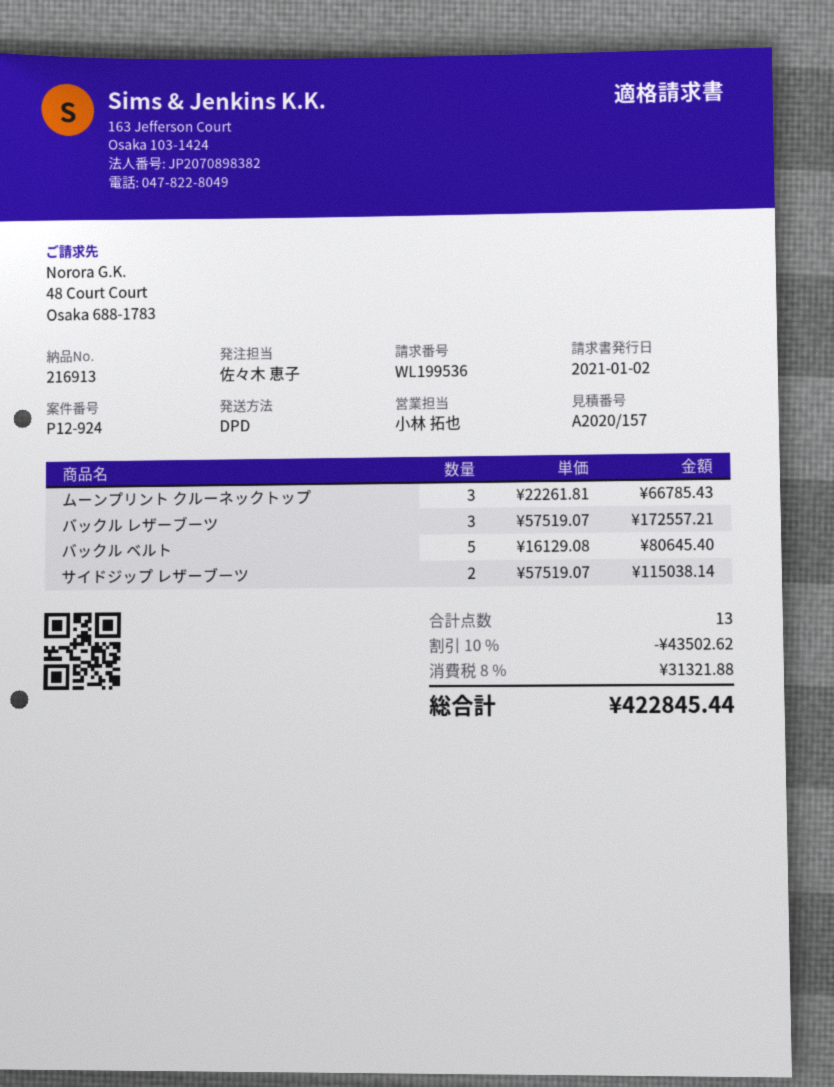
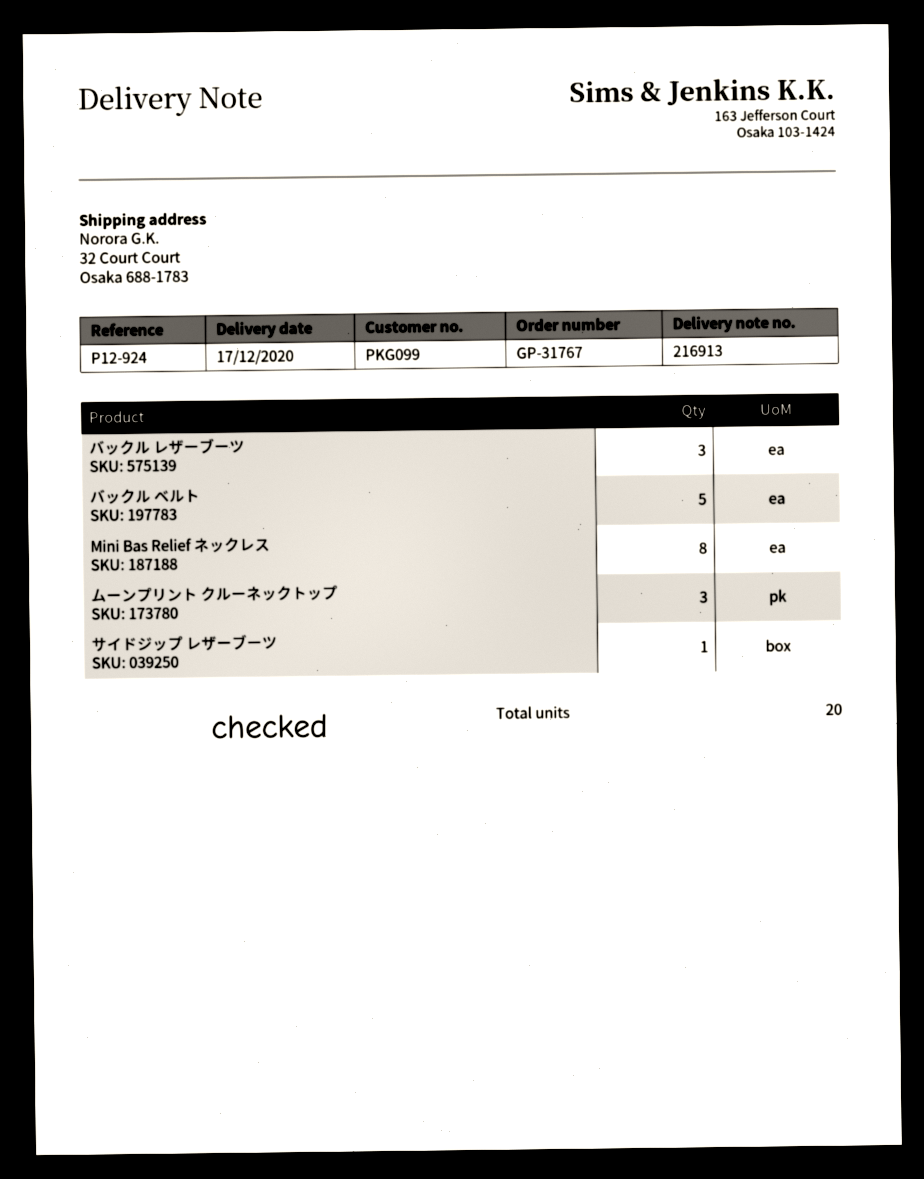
サイドジップ レザーブーツ: 2 -> 1
Mini Bas Relief ネックレス: none -> 8
total quantity: 13 -> 20

